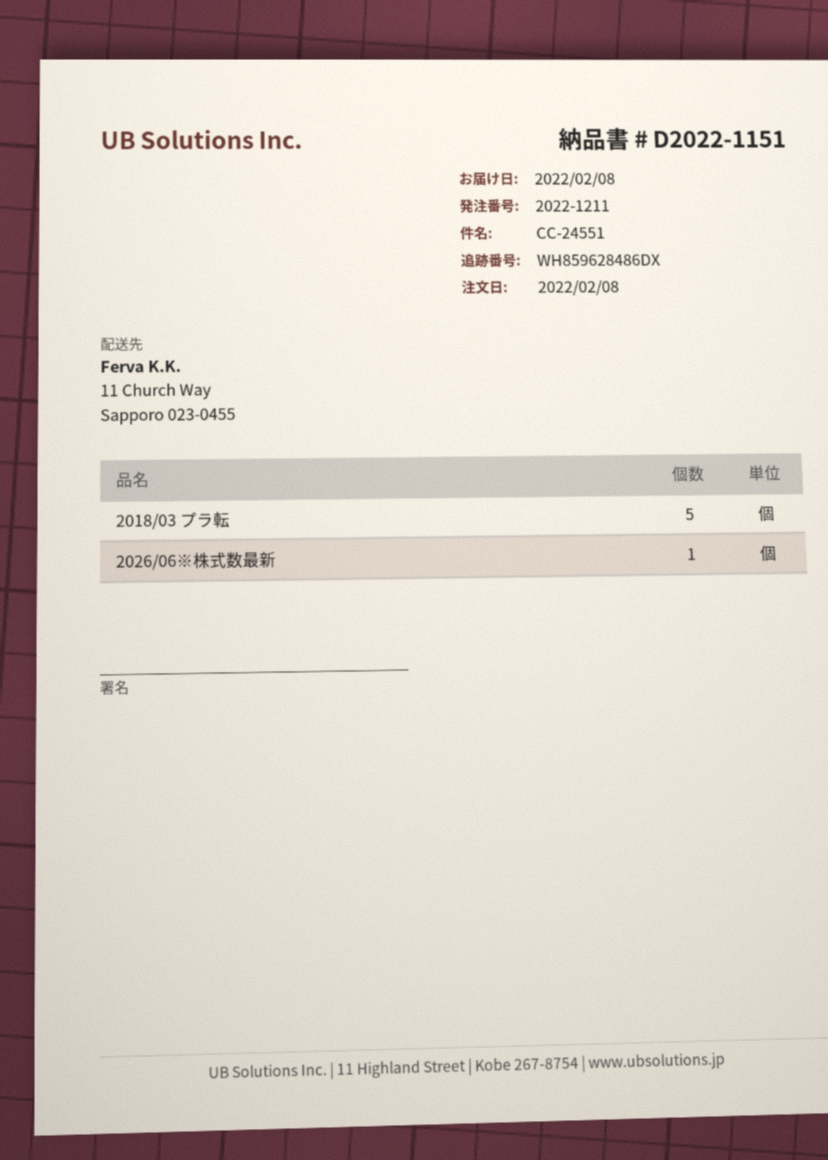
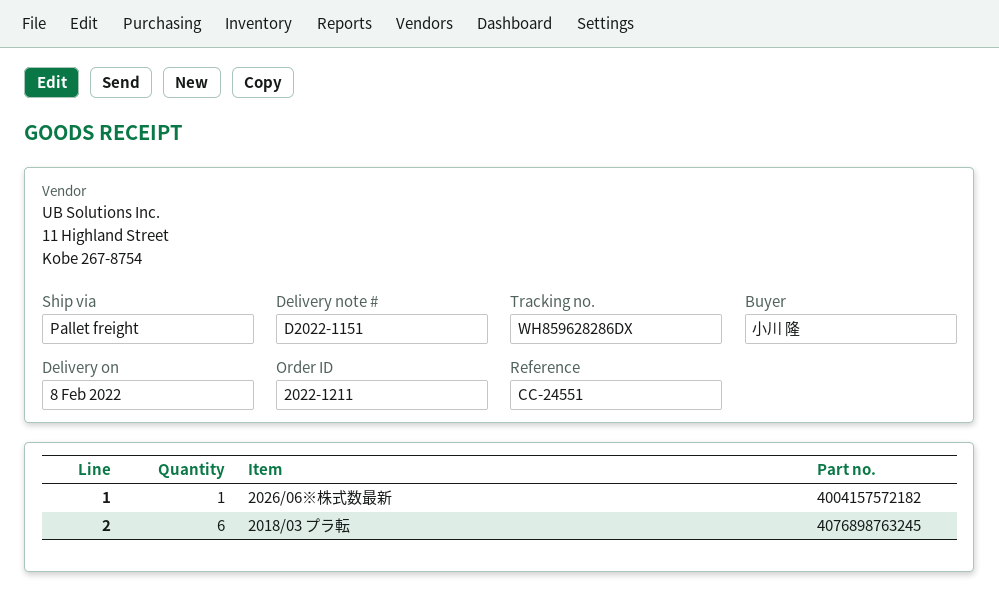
tracking number: WH859628486DX -> WH859628286DX
2018/03 プラ転: 5 -> 6

